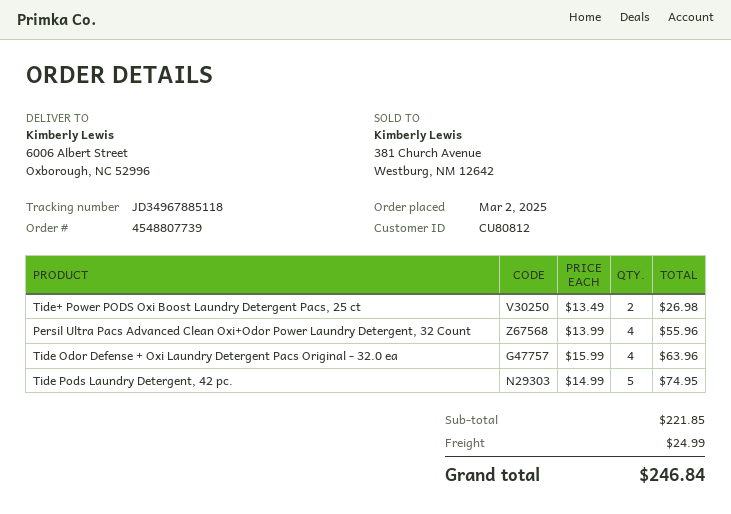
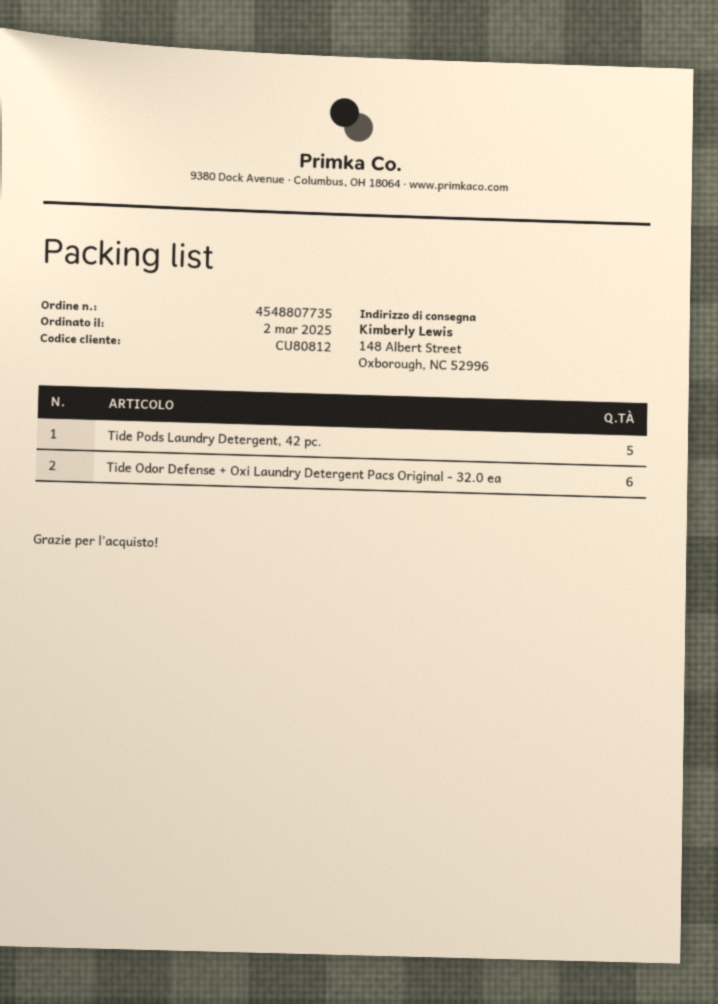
order number: 4548807739 -> 4548807735
ship to: 6006 Albert Street, Oxborough, NC 52996 -> 148 Albert Street, Oxborough, NC 52996
Tide+ Power PODS Oxi Boost Laundry Detergent Pacs, 25 ct: 2 -> none
Persil Ultra Pacs Advanced Clean Oxi+Odor Power Laundry Detergent, 32 Count: 4 -> none
Tide Odor Defense + Oxi Laundry Detergent Pacs Original - 32.0 ea: 4 -> 6

